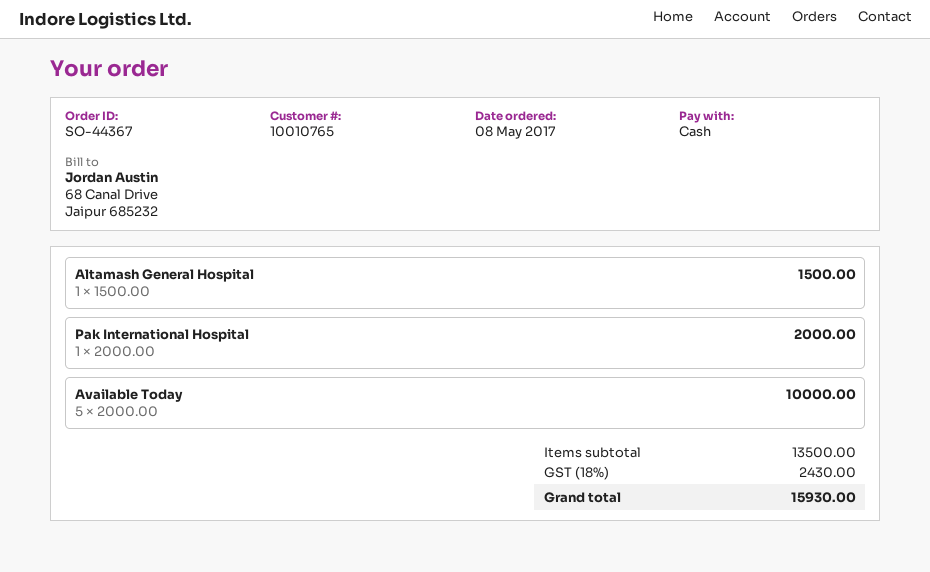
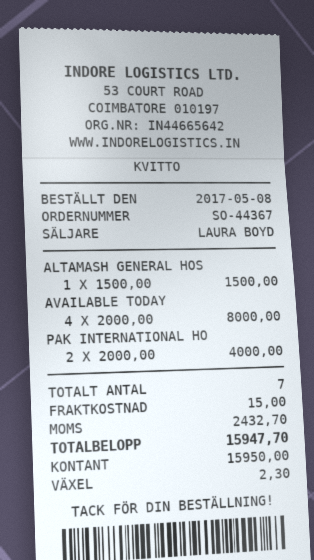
Pak International Hospital: 1 x 2000.00 = 2000.00 -> 2 x 2000.00 = 4000.00
Available Today: 5 x 2000.00 = 10000.00 -> 4 x 2000.00 = 8000.00
shipping: none -> 15.00
tax: 2430.00 -> 2432.70
total: 15930.00 -> 15947.70

